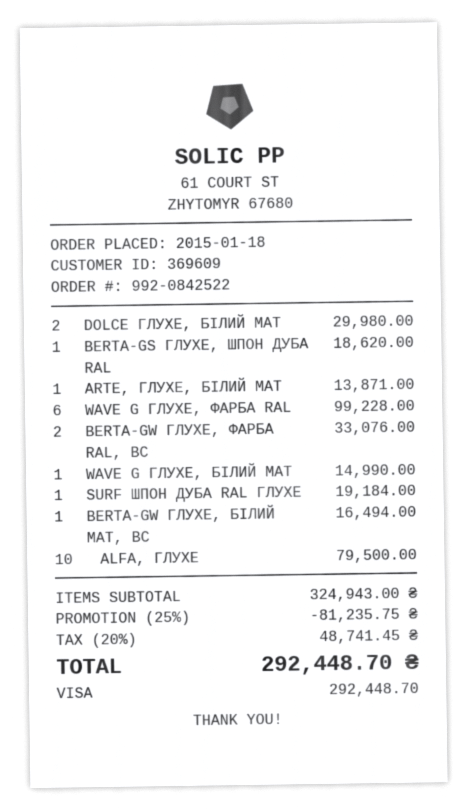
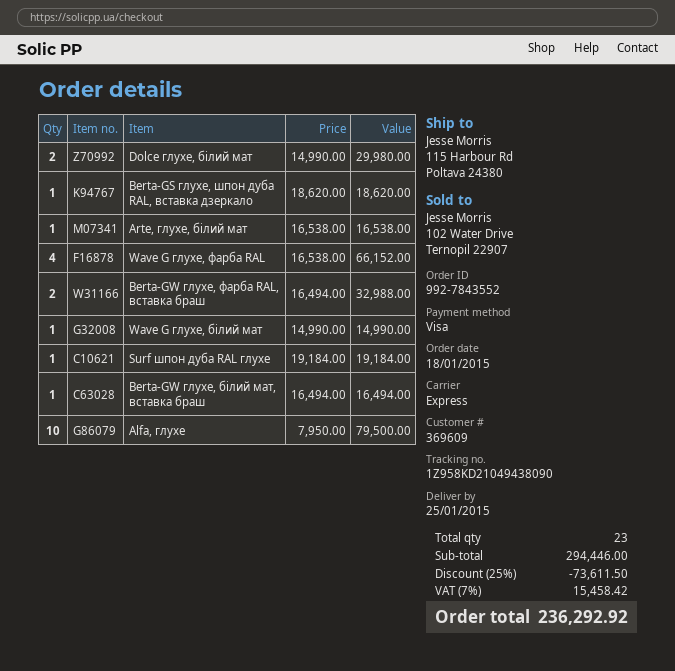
order number: 992-0842522 -> 992-7843552
ARTE, ГЛУХЕ, БІЛИЙ МАТ: 1 for 13871.00 -> 1 for 16538.00
WAVE G ГЛУХЕ, ФАРБА RAL: 6 for 99228.00 -> 4 for 66152.00
BERTA-GW ГЛУХЕ, ФАРБА RAL, ВС: 2 for 33076.00 -> 2 for 32988.00
subtotal: 324943.00 -> 294446.00
discount: 25% = 81235.75 -> 25% = 73611.50
tax: 20% = 48741.45 -> 7% = 15458.42
total: 292448.70 -> 236292.92

